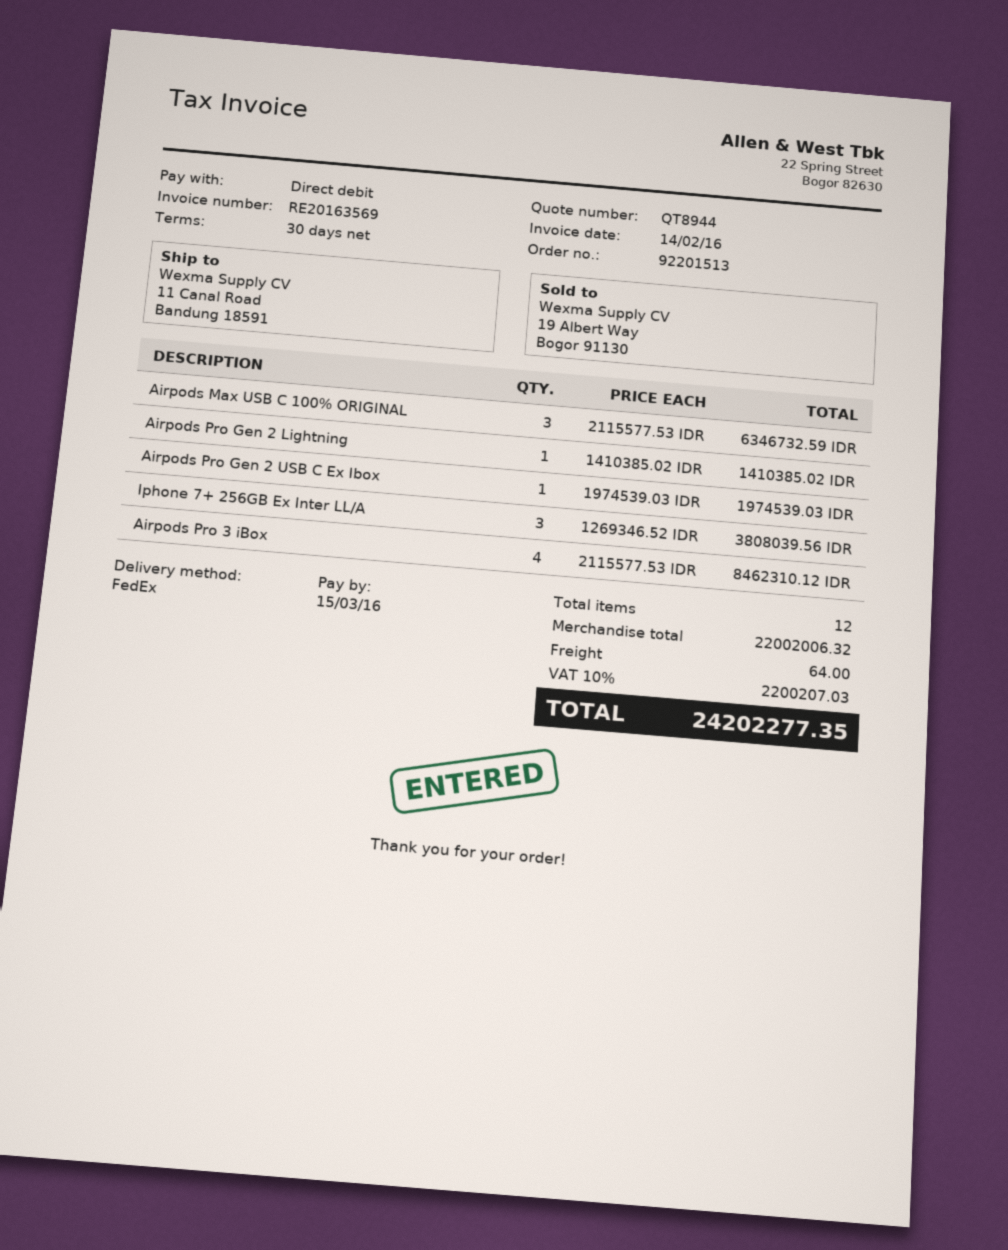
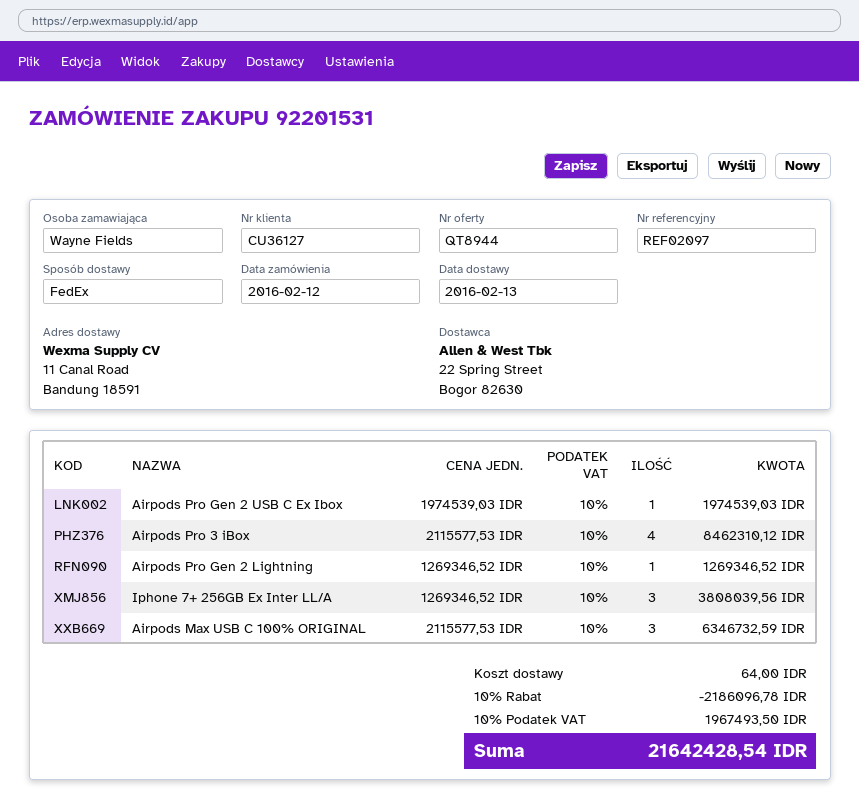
order number: 92201513 -> 92201531
Airpods Pro Gen 2 Lightning: 1 x 1410385.02 = 1410385.02 -> 1 x 1269346.52 = 1269346.52
discount: none -> 10% = 2186096.78
tax: 10% = 2200207.03 -> 10% = 1967493.50
total: 24202277.35 -> 21642428.54

